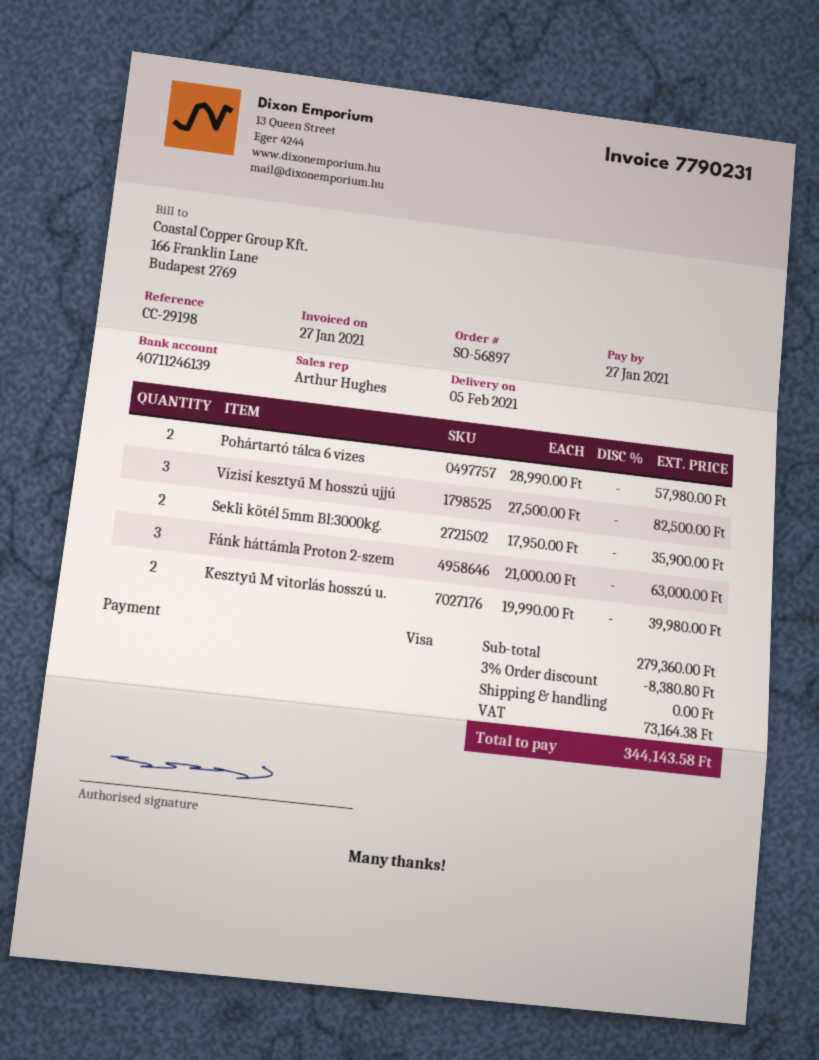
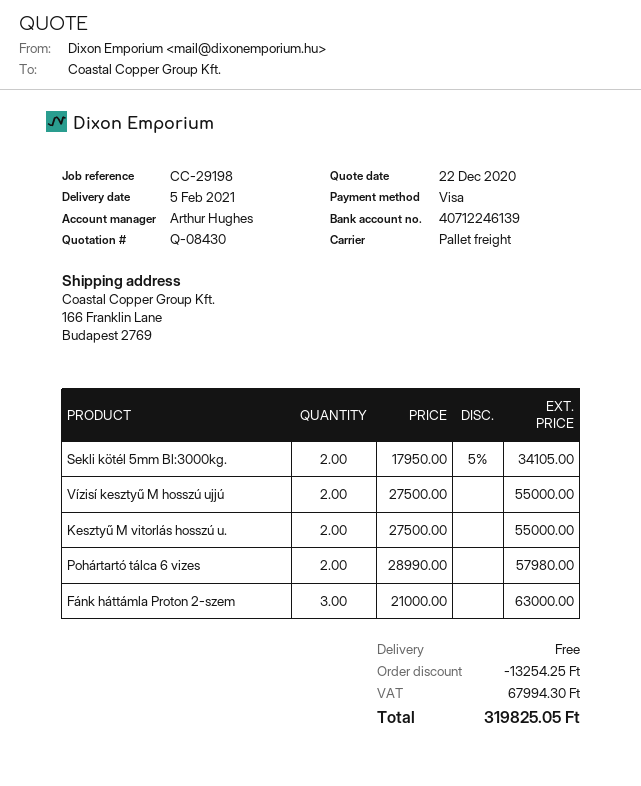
bank account: 40711246139 -> 40712246139
Vízisí kesztyű M hosszú ujjú: 3 x 27500.00 = 82500.00 -> 2 x 27500.00 = 55000.00
Sekli kötél 5mm Bl:3000kg.: 2 x 17950.00 = 35900.00 -> 2 x 17950.00 - 5% = 34105.00
Kesztyű M vitorlás hosszú u.: 2 x 19990.00 = 39980.00 -> 2 x 27500.00 = 55000.00
discount: 8380.80 -> 13254.25
tax: 73164.38 -> 67994.30
total: 344143.58 -> 319825.05

